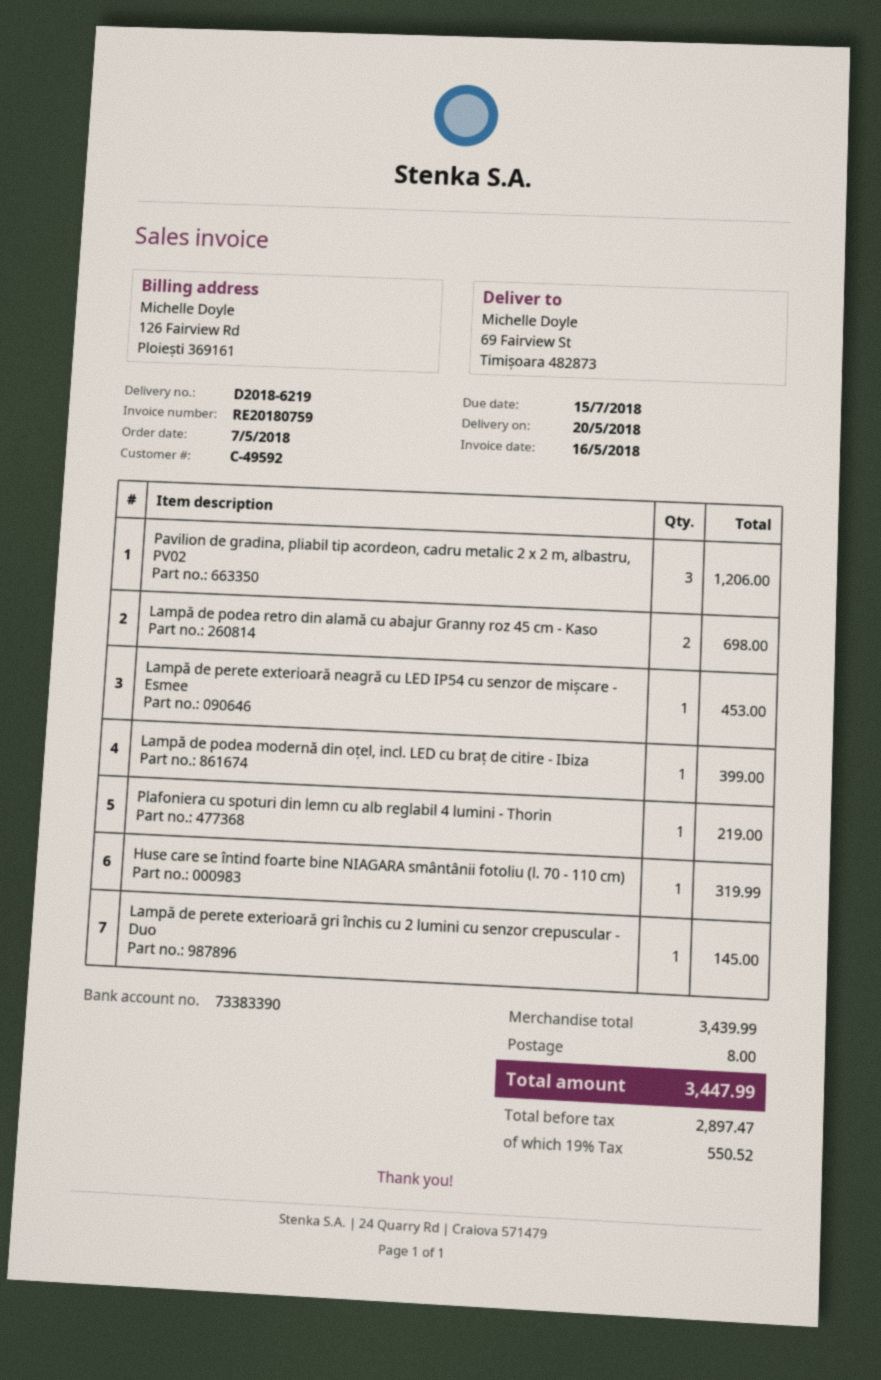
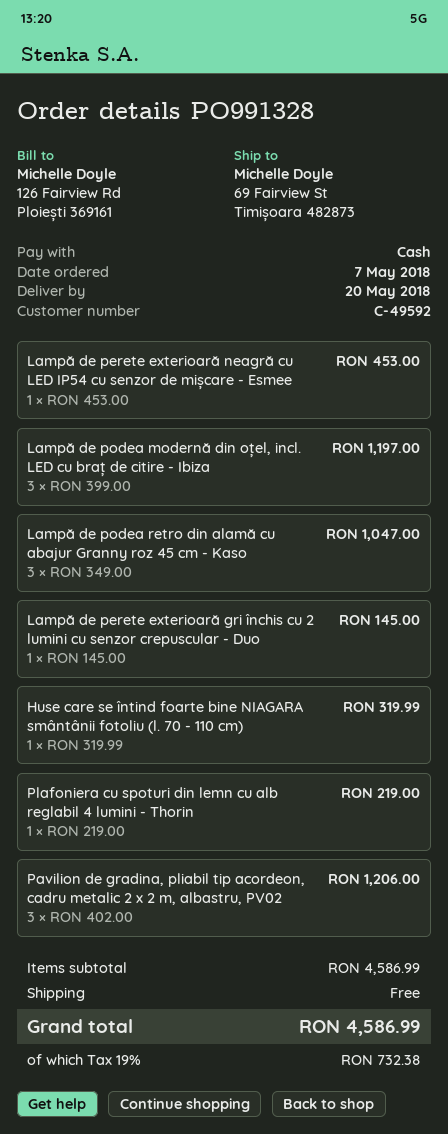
Lampă de podea retro din alamă cu abajur Granny roz 45 cm - Kaso: 2 for 698.00 -> 3 for 1047.00
Lampă de podea modernă din oțel, incl. LED cu braț de citire - Ibiza: 1 for 399.00 -> 3 for 1197.00
subtotal: 3439.99 -> 4586.99
shipping: 8.00 -> 0.00
tax: 19% = 550.52 -> 19% = 732.38
total: 3447.99 -> 4586.99

